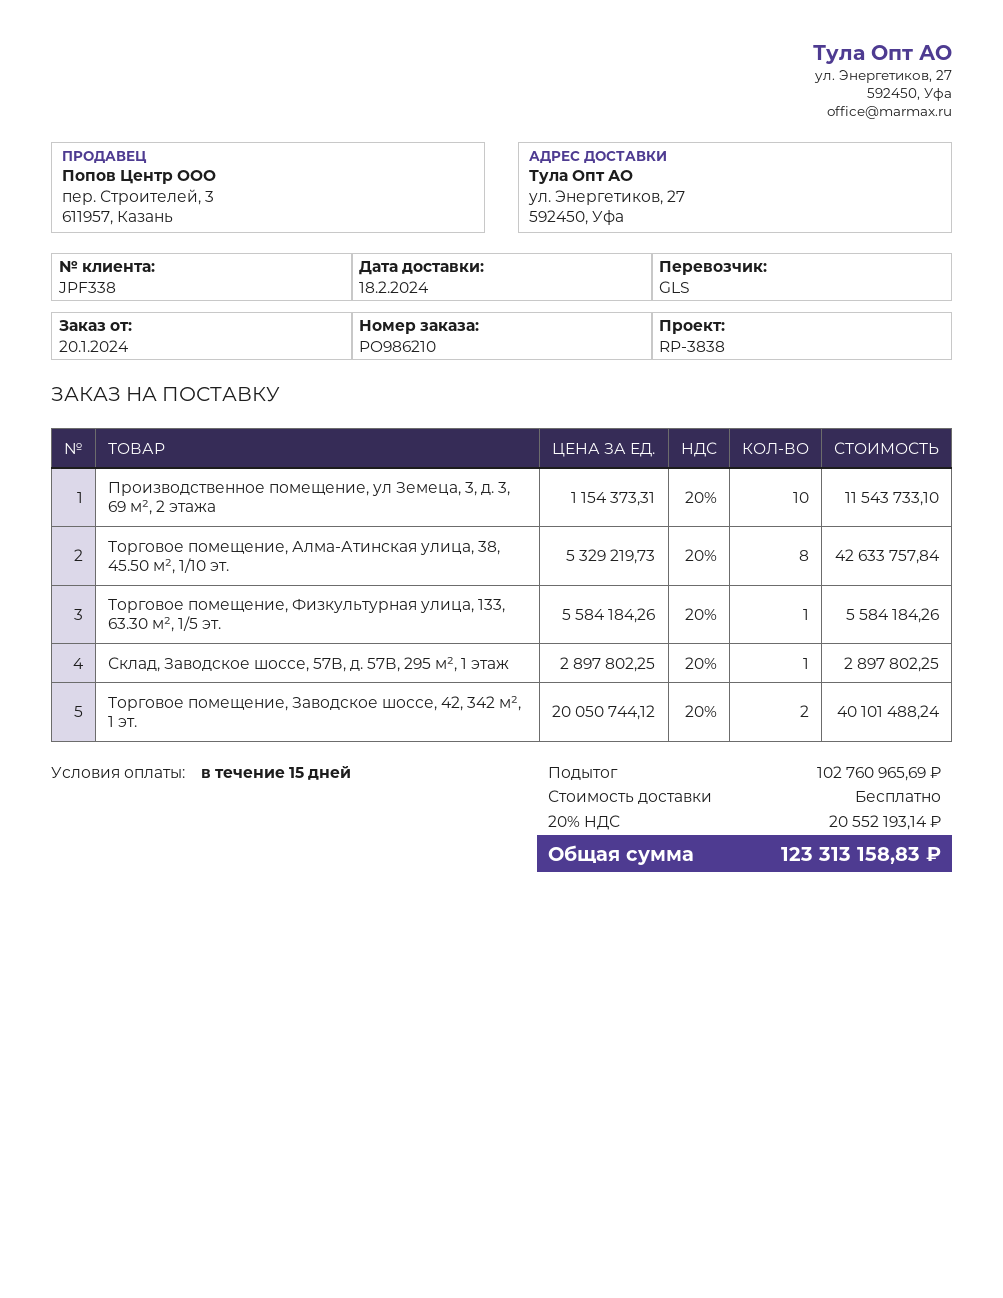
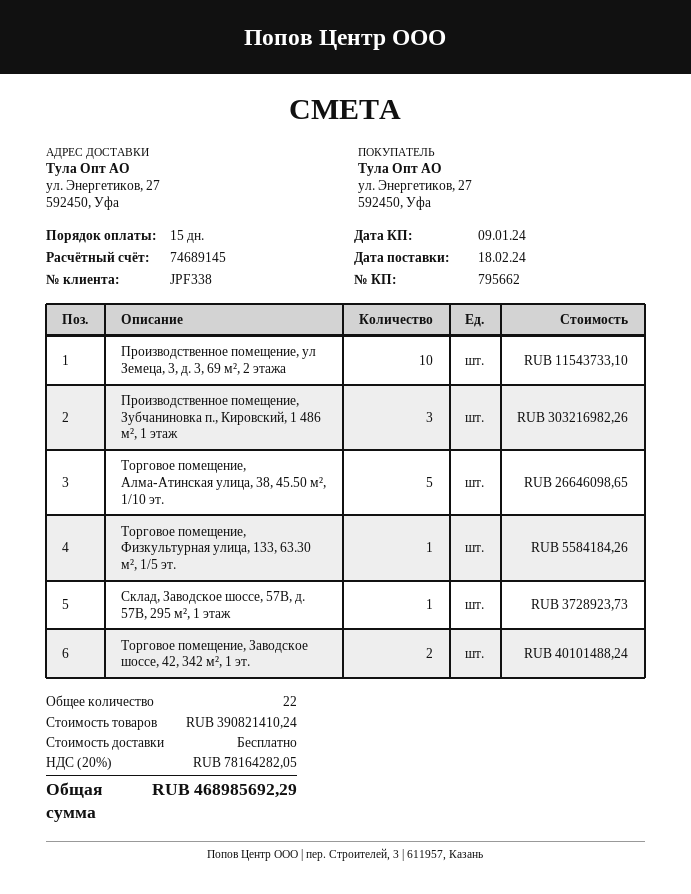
Торговое помещение, Алма-Атинская улица, 38, 45.50 м², 1/10 эт.: 8 for 42633757.84 -> 5 for 26646098.65
Склад, Заводское шоссе, 57В, д. 57В, 295 м², 1 этаж: 1 for 2897802.25 -> 1 for 3728923.73
Производственное помещение, Зубчаниновка п., Кировский, 1 486 м², 1 этаж: none -> 3 for 303216982.26
subtotal: 102760965.69 -> 390821410.24
tax: 20% = 20552193.14 -> 20% = 78164282.05
total: 123313158.83 -> 468985692.29

